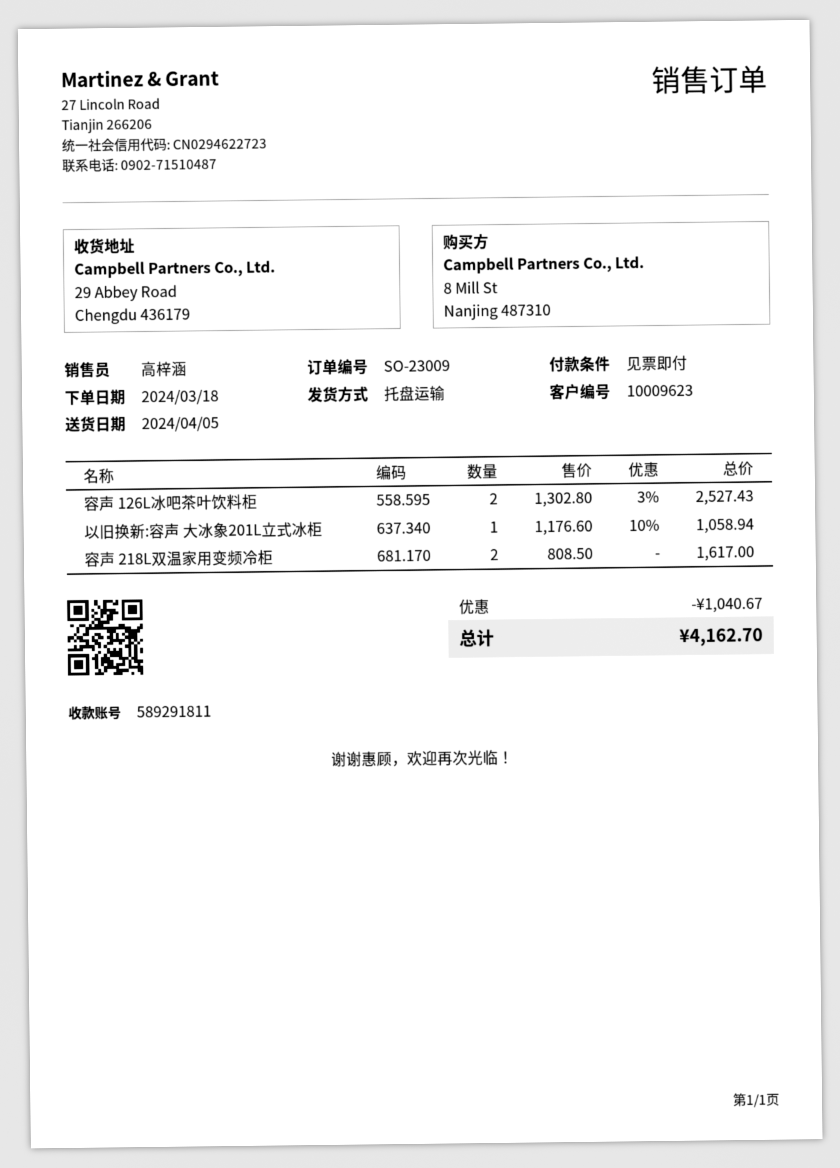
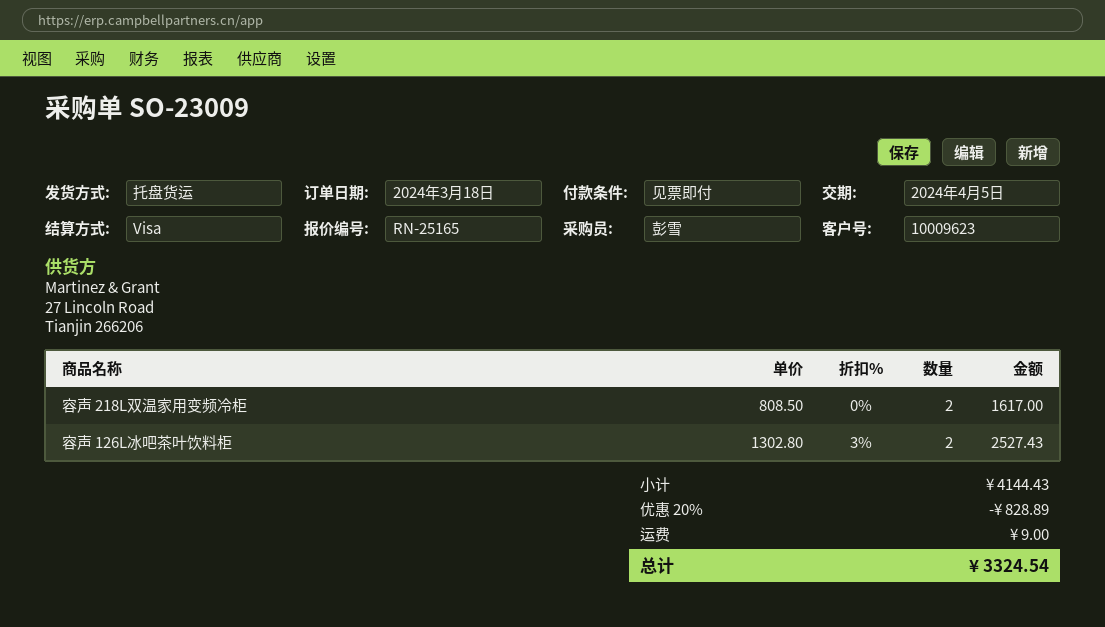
以旧换新:容声 大冰象201L立式冰柜: 1 x 1176.60 - 10% = 1058.94 -> none
discount: 1040.67 -> 828.89
shipping: none -> 9.00
total: 4162.70 -> 3324.54

